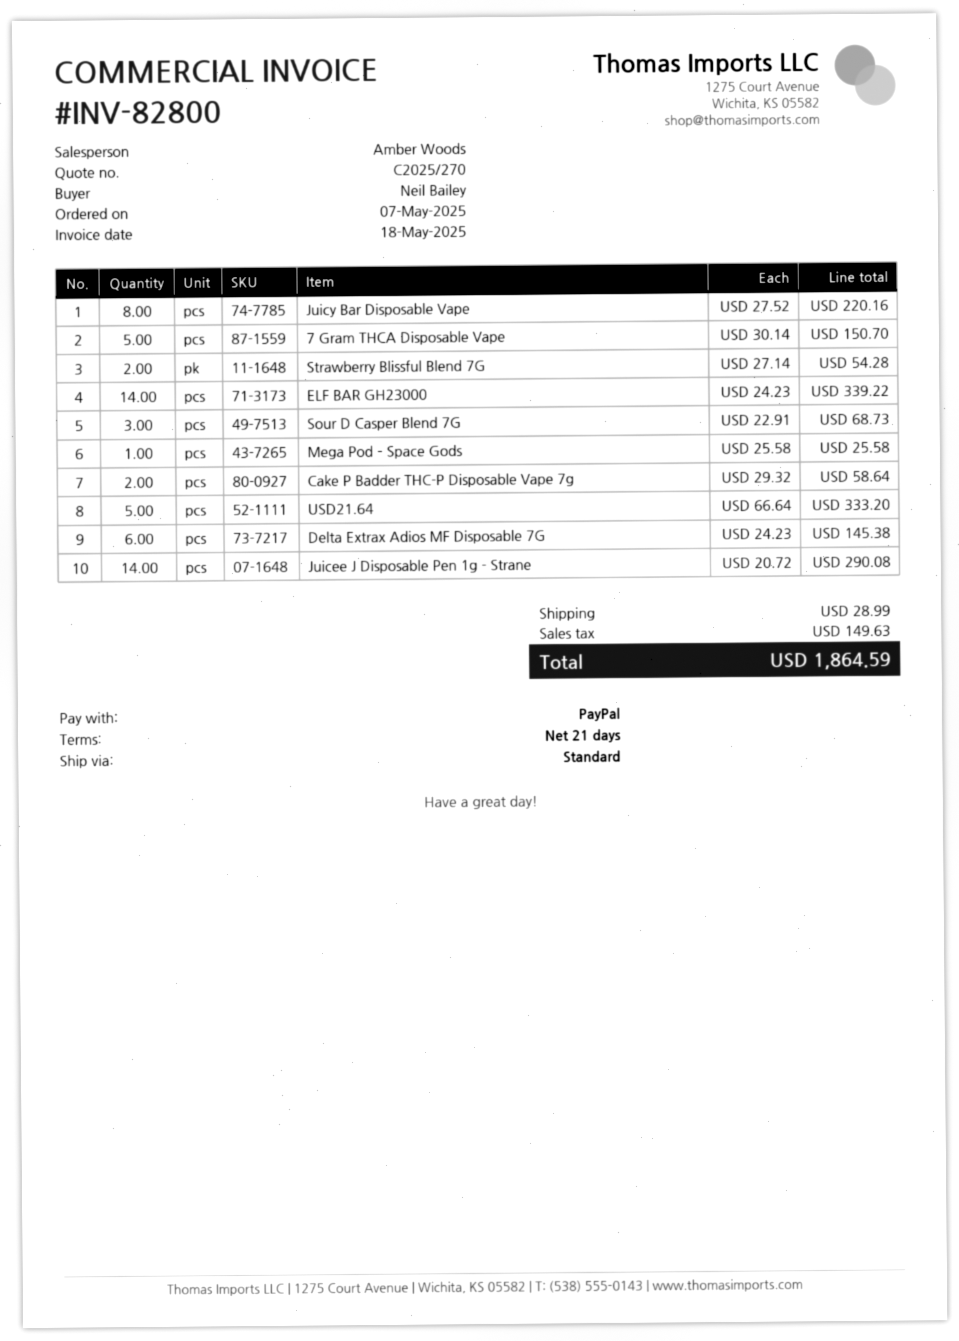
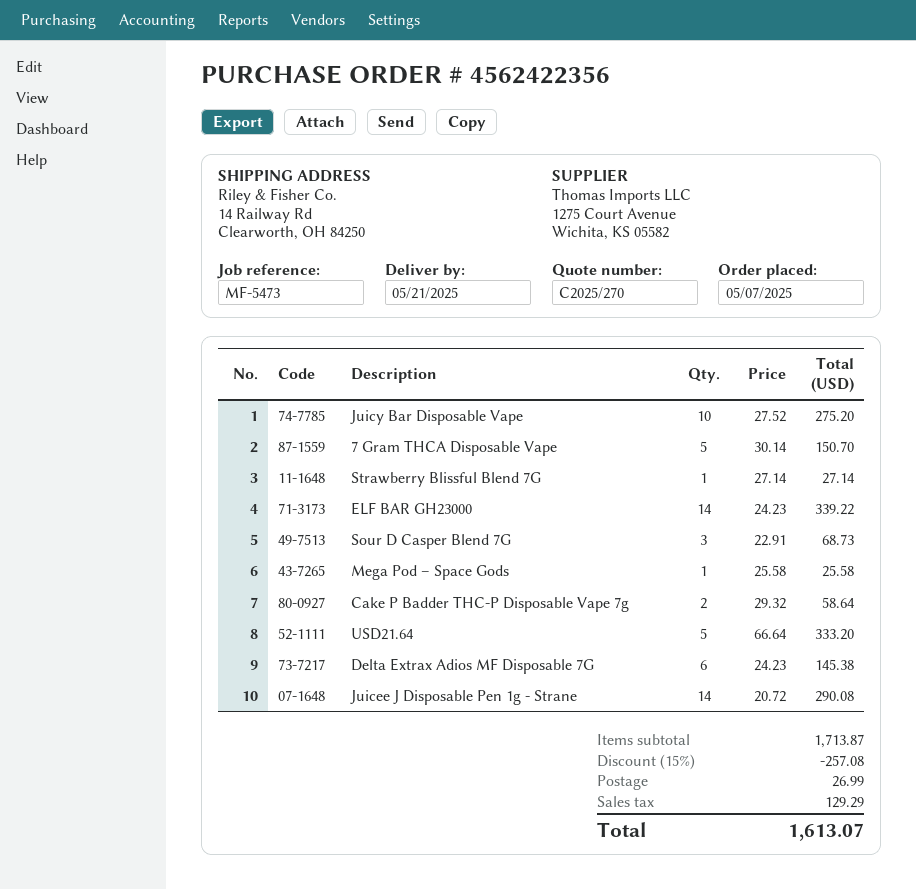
Juicy Bar Disposable Vape: 8 x 27.52 = 220.16 -> 10 x 27.52 = 275.20
Strawberry Blissful Blend 7G: 2 x 27.14 = 54.28 -> 1 x 27.14 = 27.14
discount: none -> 15% = 257.08
shipping: 28.99 -> 26.99
tax: 149.63 -> 129.29
total: 1864.59 -> 1613.07

